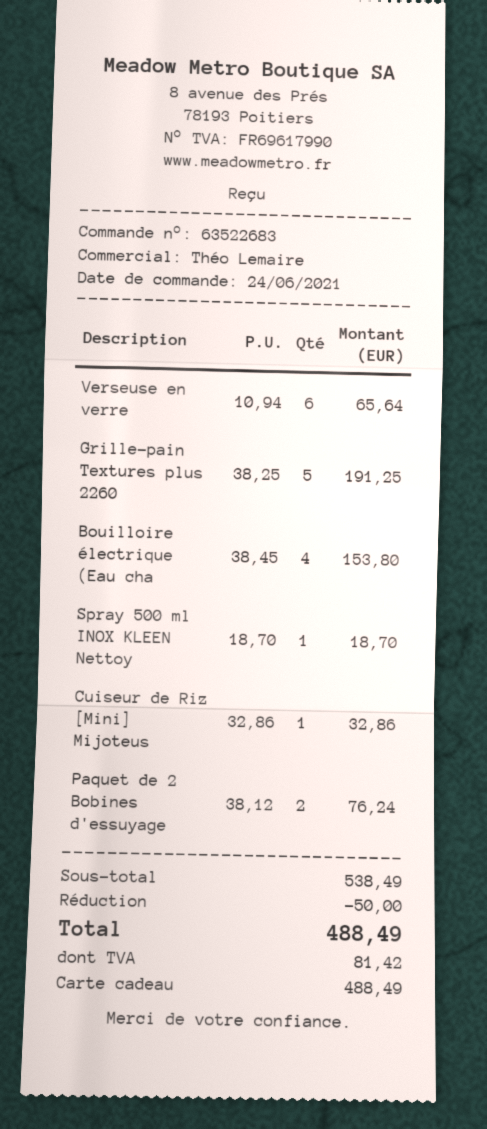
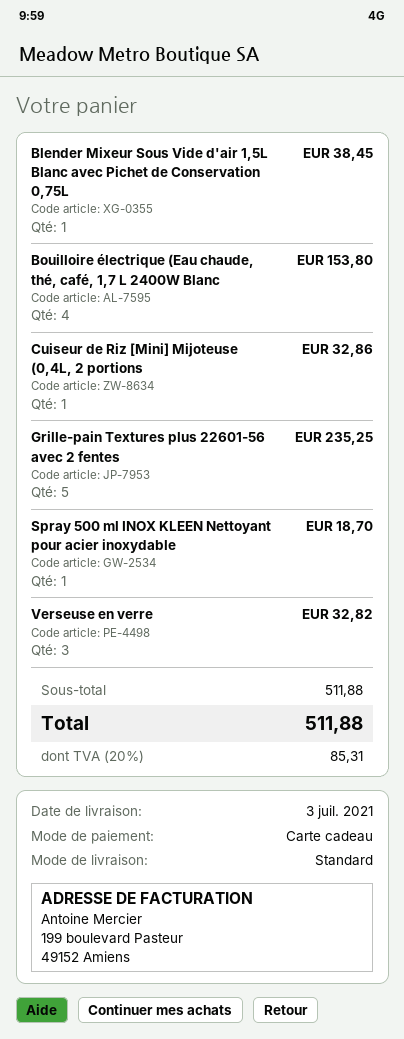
Verseuse en verre: 6 for 65.64 -> 3 for 32.82
Grille-pain Textures plus 2260: 5 for 191.25 -> 5 for 235.25
Paquet de 2 Bobines d'essuyage: 2 for 76.24 -> none
Blender Mixeur Sous Vide d'air 1,5L Blanc avec Pichet de Conservation 0,75L: none -> 1 for 38.45
subtotal: 538.49 -> 511.88
discount: 50.00 -> none
tax: 81.42 -> 85.31
total: 488.49 -> 511.88

